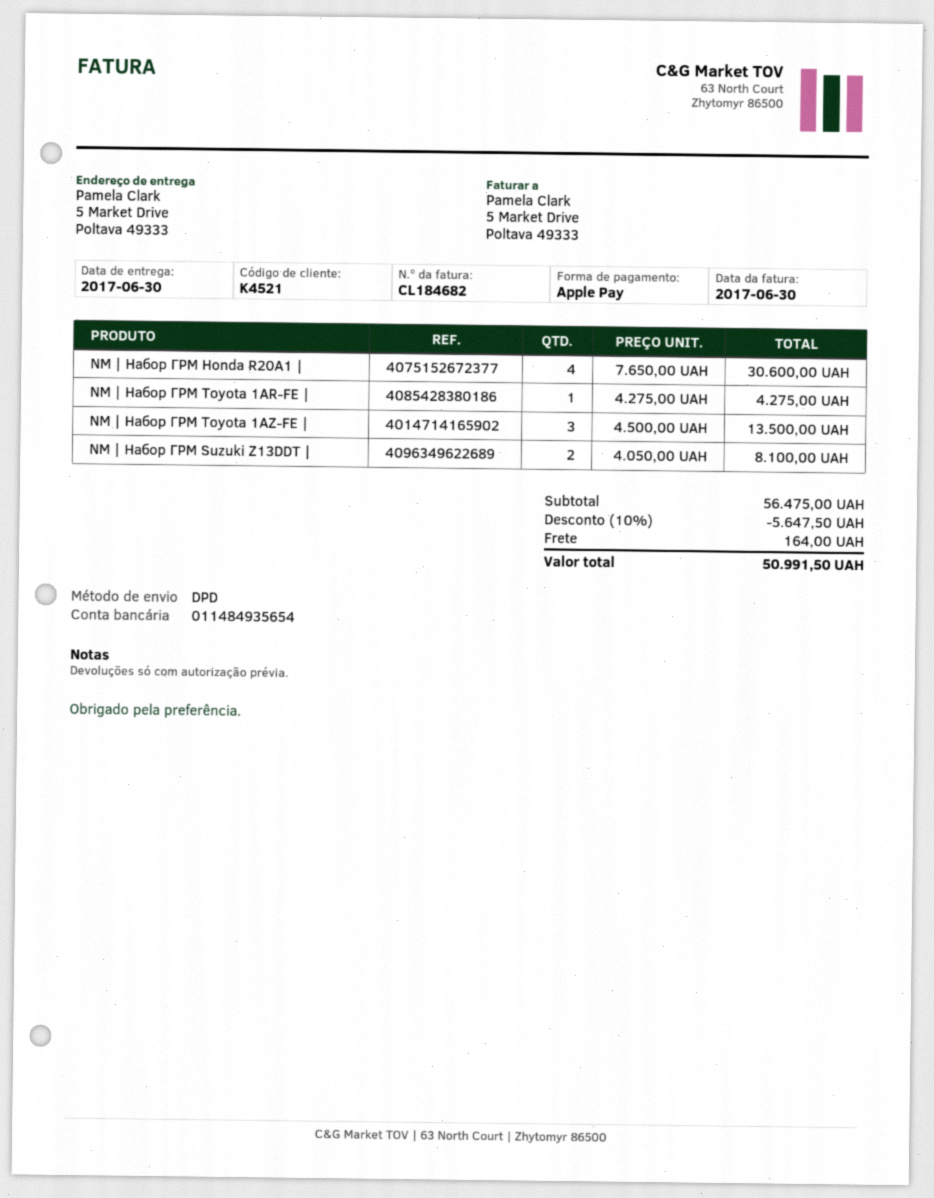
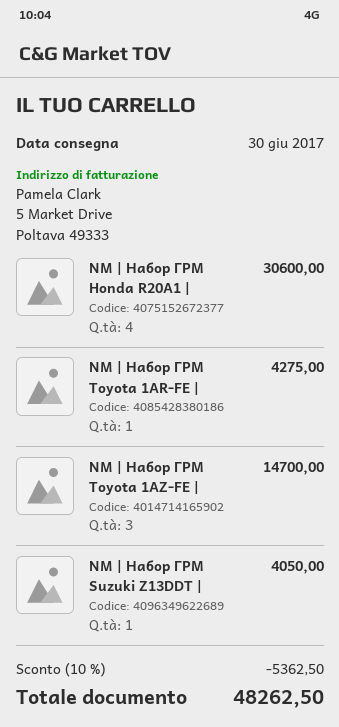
NM | Набор ГРМ Toyota 1AZ-FE |: 3 for 13500.00 -> 3 for 14700.00
NM | Набор ГРМ Suzuki Z13DDT |: 2 for 8100.00 -> 1 for 4050.00
discount: 10% = 5647.50 -> 10% = 5362.50
shipping: 164.00 -> none
total: 50991.50 -> 48262.50

